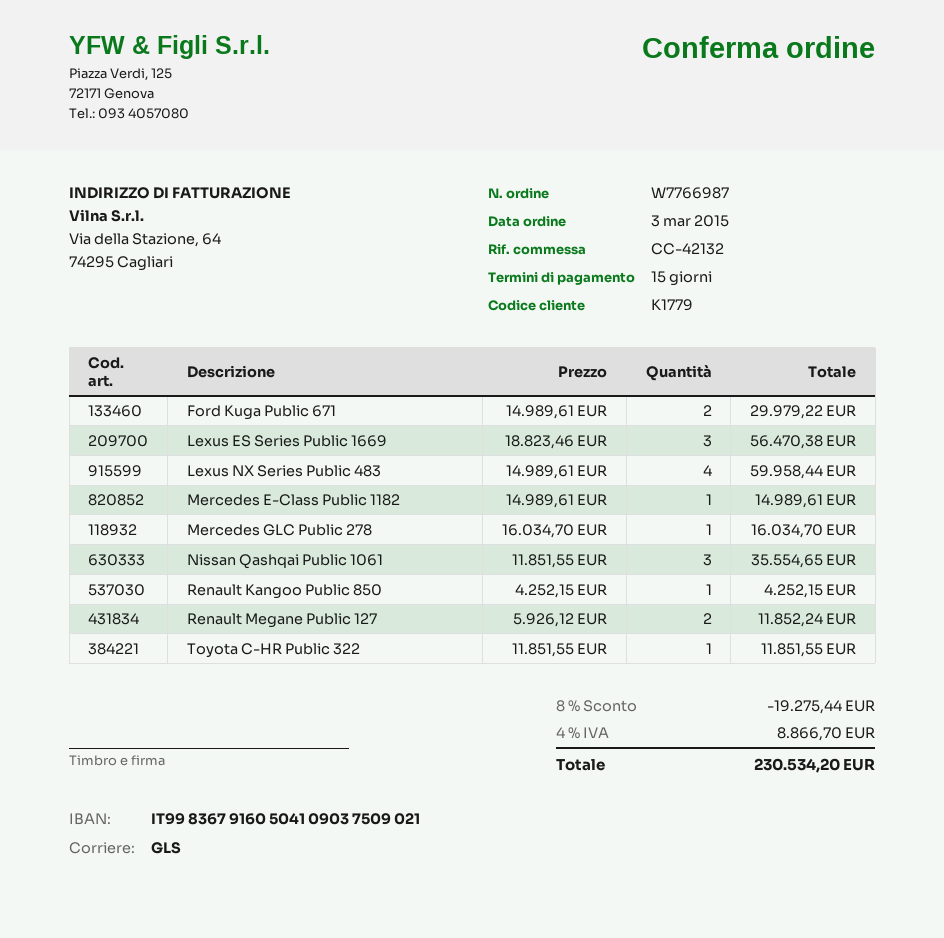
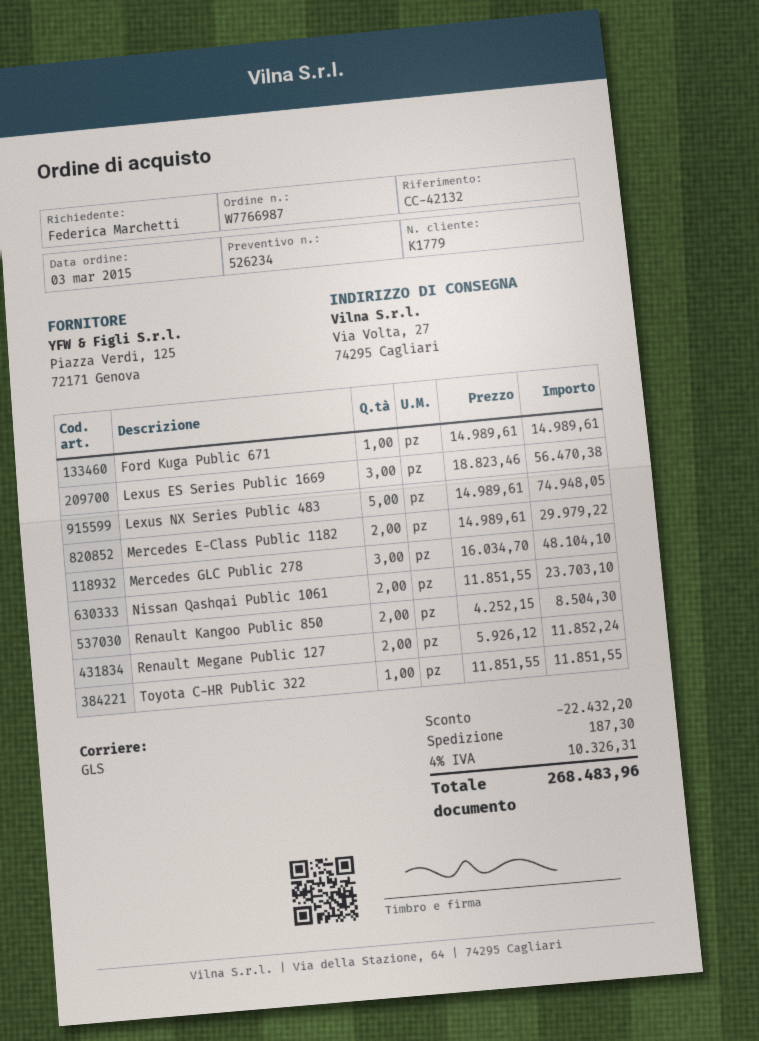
Ford Kuga Public 671: 2 x 14989.61 = 29979.22 -> 1 x 14989.61 = 14989.61
Lexus NX Series Public 483: 4 x 14989.61 = 59958.44 -> 5 x 14989.61 = 74948.05
Mercedes E-Class Public 1182: 1 x 14989.61 = 14989.61 -> 2 x 14989.61 = 29979.22
Mercedes GLC Public 278: 1 x 16034.70 = 16034.70 -> 3 x 16034.70 = 48104.10
Nissan Qashqai Public 1061: 3 x 11851.55 = 35554.65 -> 2 x 11851.55 = 23703.10
Renault Kangoo Public 850: 1 x 4252.15 = 4252.15 -> 2 x 4252.15 = 8504.30
discount: 19275.44 -> 22432.20
shipping: none -> 187.30
tax: 4% = 8866.70 -> 4% = 10326.31
total: 230534.20 -> 268483.96

